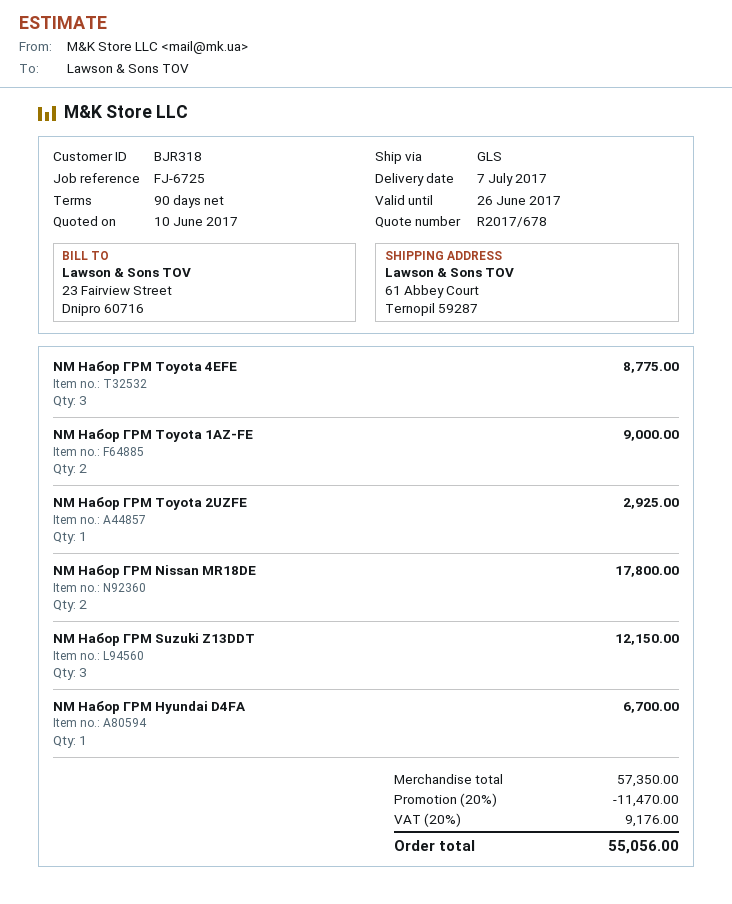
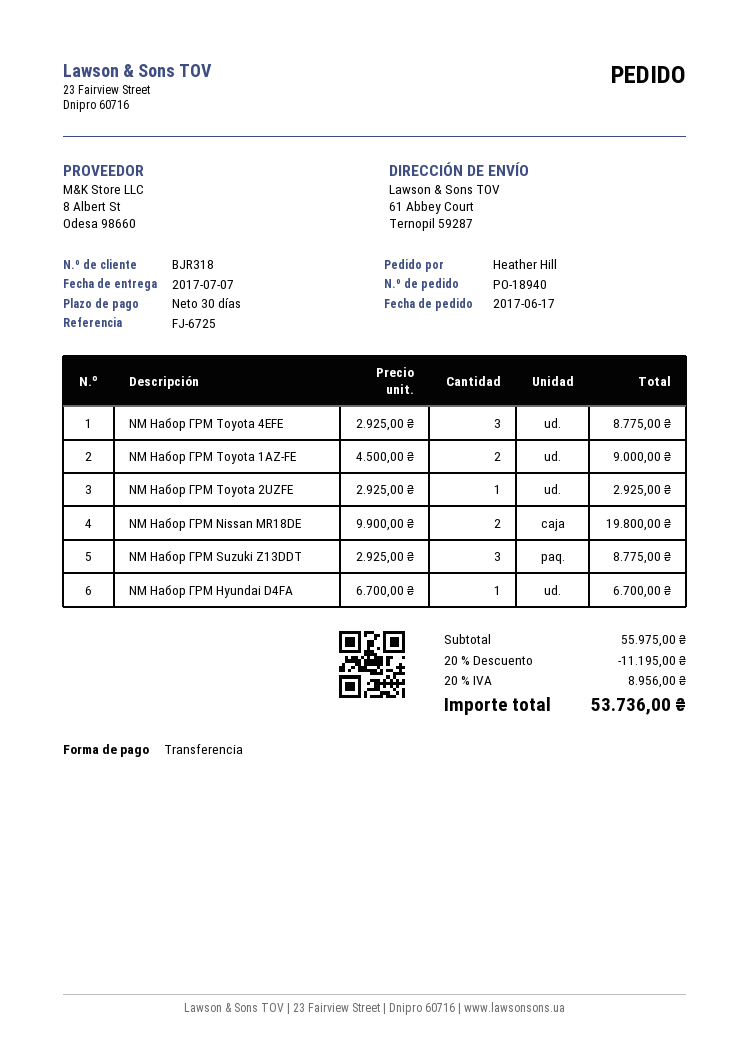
payment terms: 90 days -> 30 days
NM Набор ГРМ Nissan MR18DE: 2 for 17800.00 -> 2 for 19800.00
NM Набор ГРМ Suzuki Z13DDT: 3 for 12150.00 -> 3 for 8775.00
subtotal: 57350.00 -> 55975.00
discount: 20% = 11470.00 -> 20% = 11195.00
tax: 20% = 9176.00 -> 20% = 8956.00
total: 55056.00 -> 53736.00

